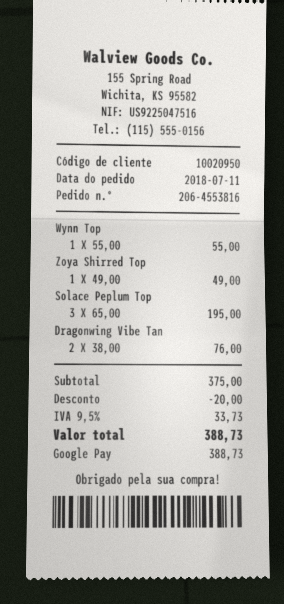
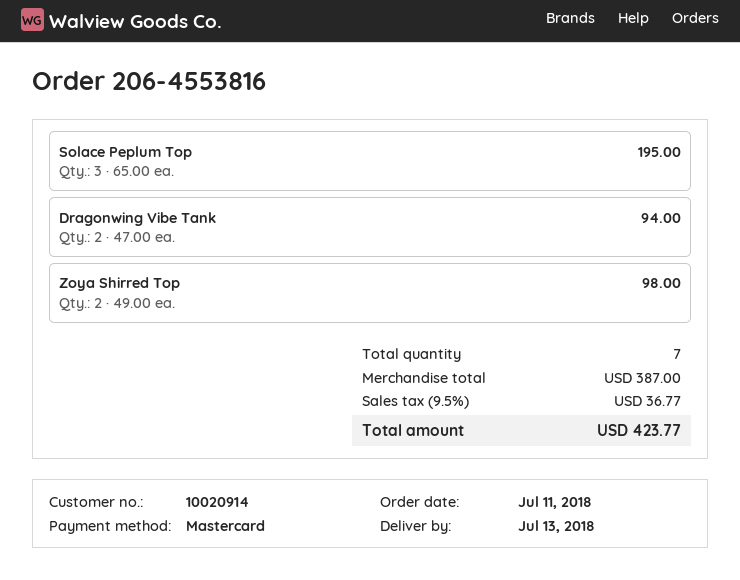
customer number: 10020950 -> 10020914
payment method: Google Pay -> Mastercard
Wynn Top: 1 x 55.00 = 55.00 -> none
Zoya Shirred Top: 1 x 49.00 = 49.00 -> 2 x 49.00 = 98.00
Dragonwing Vibe Tan: 2 x 38.00 = 76.00 -> 2 x 47.00 = 94.00
subtotal: 375.00 -> 387.00
discount: 20.00 -> none
tax: 9.5% = 33.73 -> 9.5% = 36.77
total: 388.73 -> 423.77

